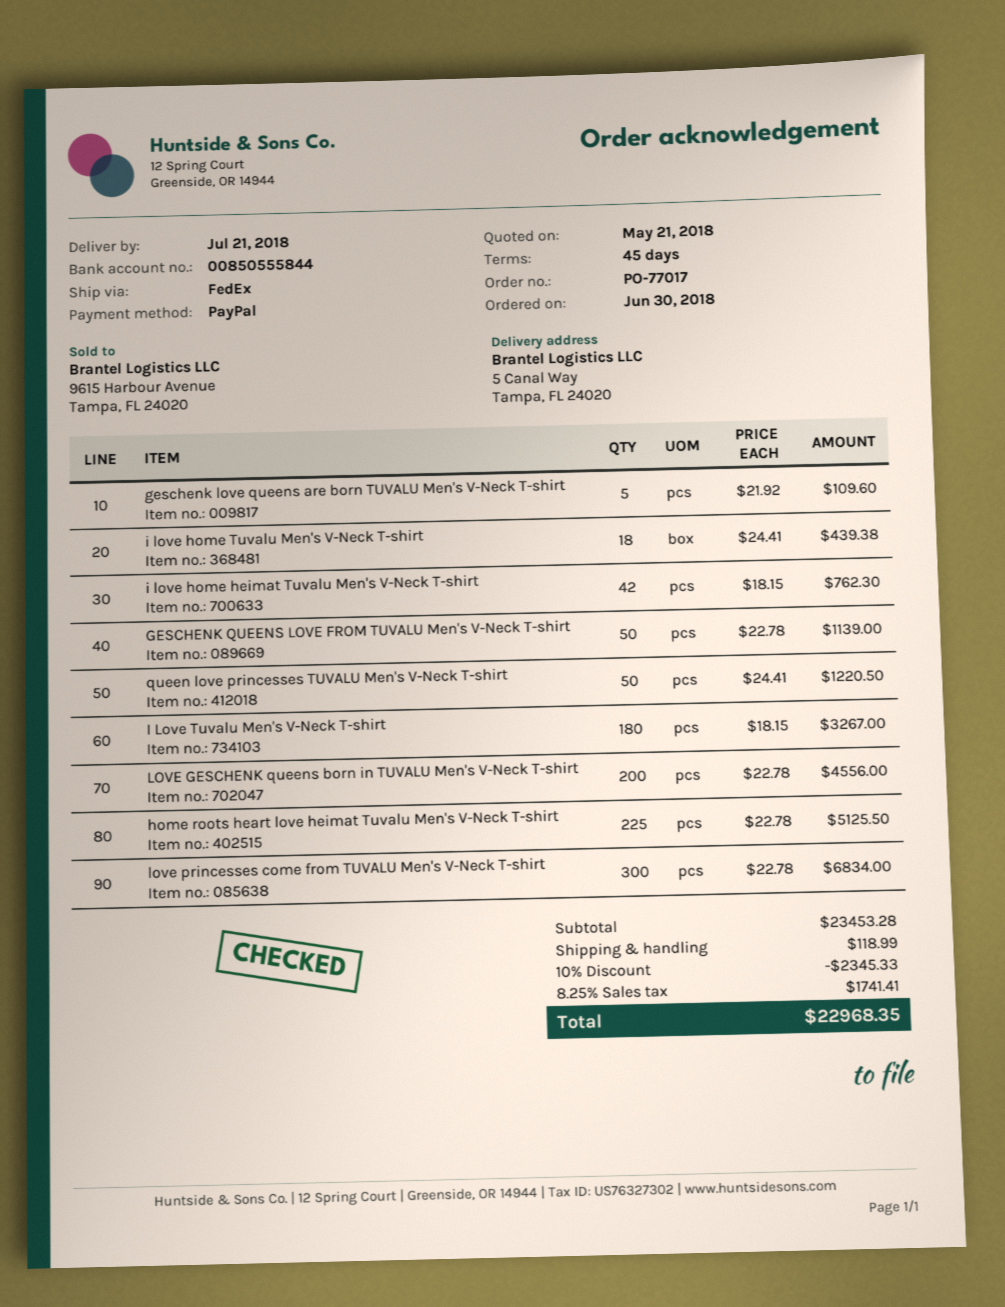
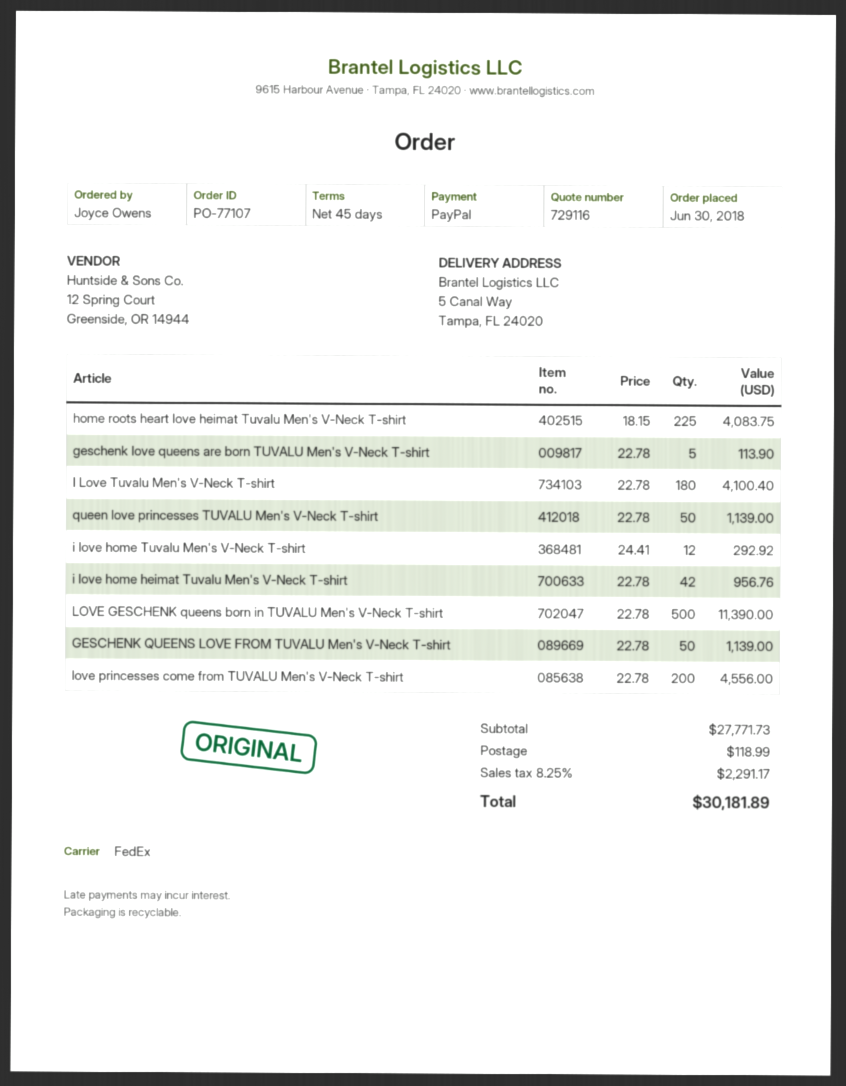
order number: PO-77017 -> PO-77107
geschenk love queens are born TUVALU Men's V-Neck T-shirt: 5 x 21.92 = 109.60 -> 5 x 22.78 = 113.90
i love home Tuvalu Men's V-Neck T-shirt: 18 x 24.41 = 439.38 -> 12 x 24.41 = 292.92
i love home heimat Tuvalu Men's V-Neck T-shirt: 42 x 18.15 = 762.30 -> 42 x 22.78 = 956.76
queen love princesses TUVALU Men's V-Neck T-shirt: 50 x 24.41 = 1220.50 -> 50 x 22.78 = 1139.00
I Love Tuvalu Men's V-Neck T-shirt: 180 x 18.15 = 3267.00 -> 180 x 22.78 = 4100.40
LOVE GESCHENK queens born in TUVALU Men's V-Neck T-shirt: 200 x 22.78 = 4556.00 -> 500 x 22.78 = 11390.00
home roots heart love heimat Tuvalu Men's V-Neck T-shirt: 225 x 22.78 = 5125.50 -> 225 x 18.15 = 4083.75
love princesses come from TUVALU Men's V-Neck T-shirt: 300 x 22.78 = 6834.00 -> 200 x 22.78 = 4556.00
subtotal: 23453.28 -> 27771.73
discount: 10% = 2345.33 -> none
tax: 8.25% = 1741.41 -> 8.25% = 2291.17
total: 22968.35 -> 30181.89

